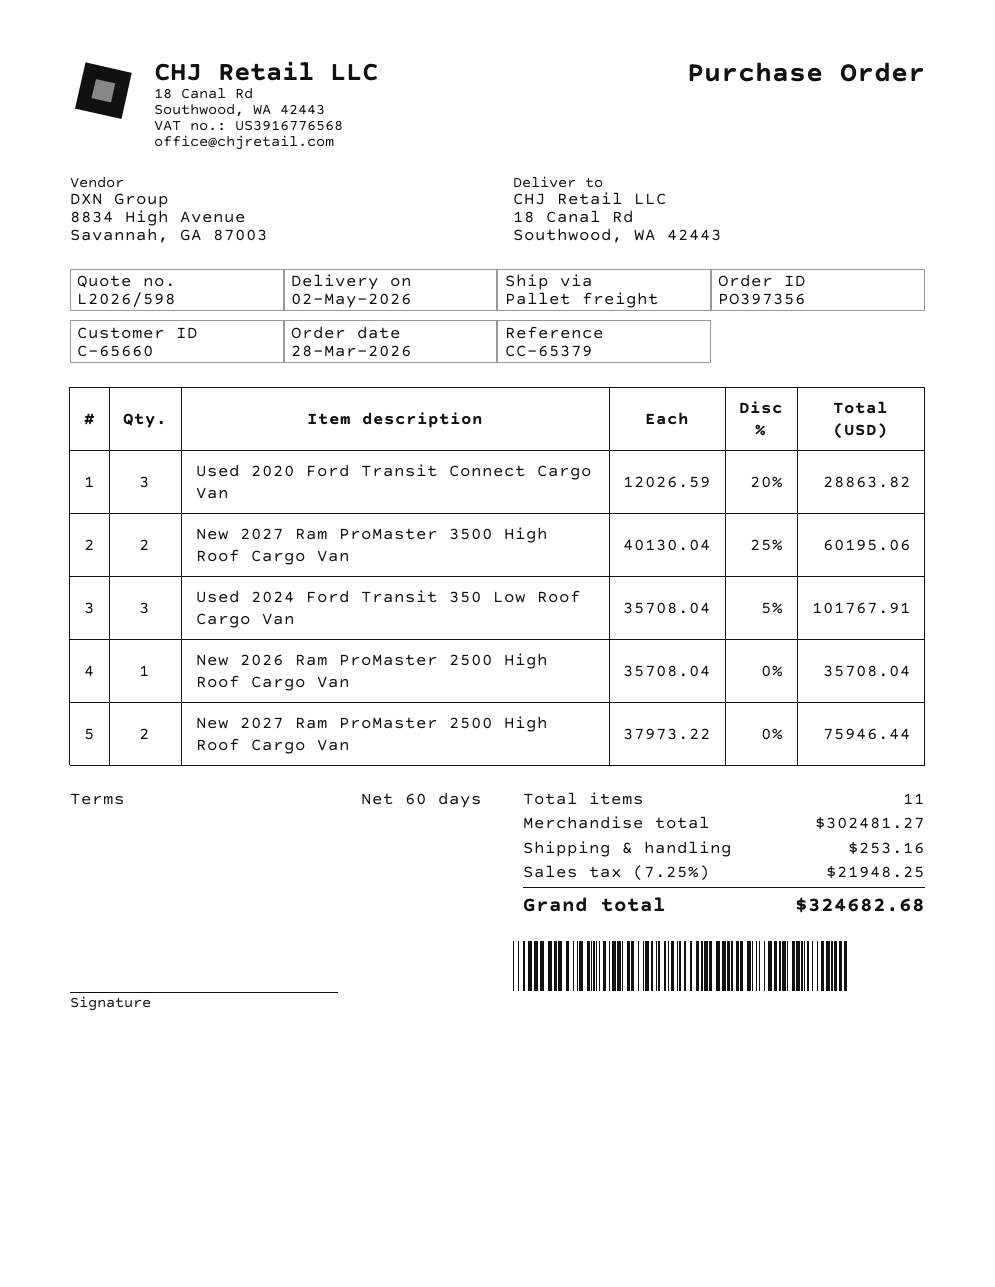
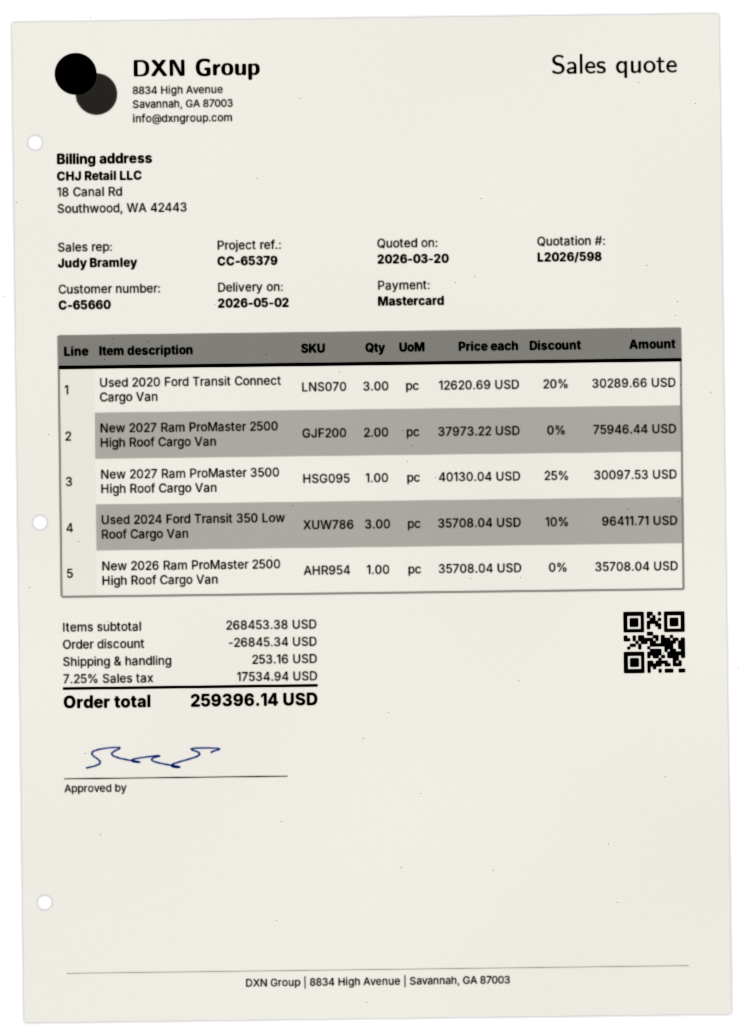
Used 2020 Ford Transit Connect Cargo Van: 3 x 12026.59 - 20% = 28863.82 -> 3 x 12620.69 - 20% = 30289.66
New 2027 Ram ProMaster 3500 High Roof Cargo Van: 2 x 40130.04 - 25% = 60195.06 -> 1 x 40130.04 - 25% = 30097.53
Used 2024 Ford Transit 350 Low Roof Cargo Van: 3 x 35708.04 - 5% = 101767.91 -> 3 x 35708.04 - 10% = 96411.71
subtotal: 302481.27 -> 268453.38
discount: none -> 26845.34
tax: 7.25% = 21948.25 -> 7.25% = 17534.94
total: 324682.68 -> 259396.14

